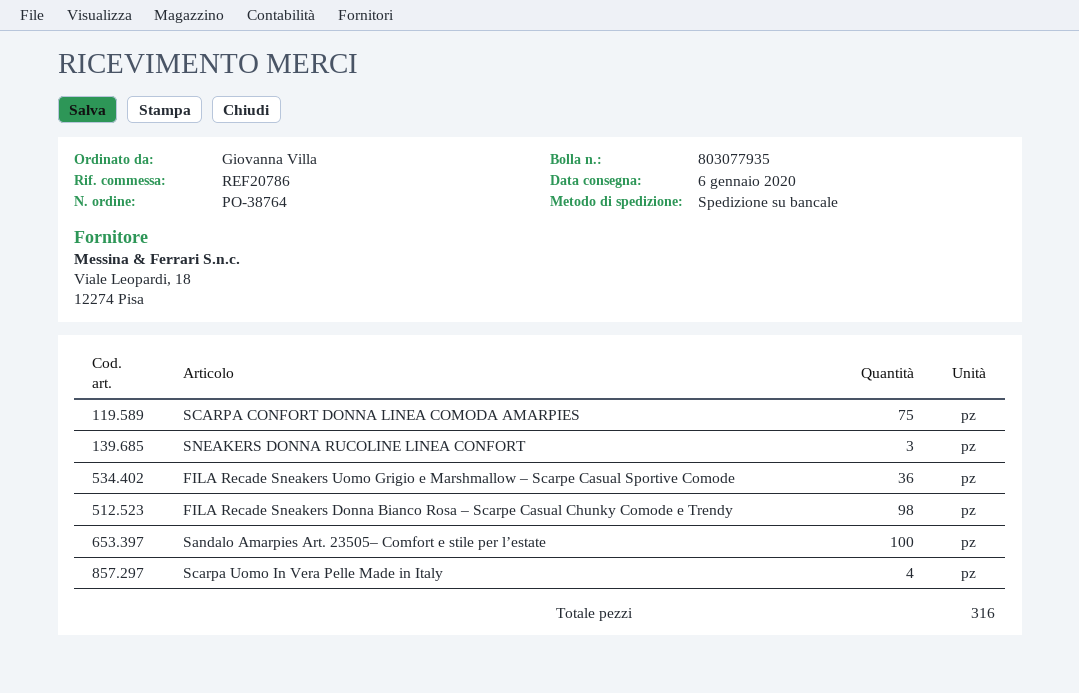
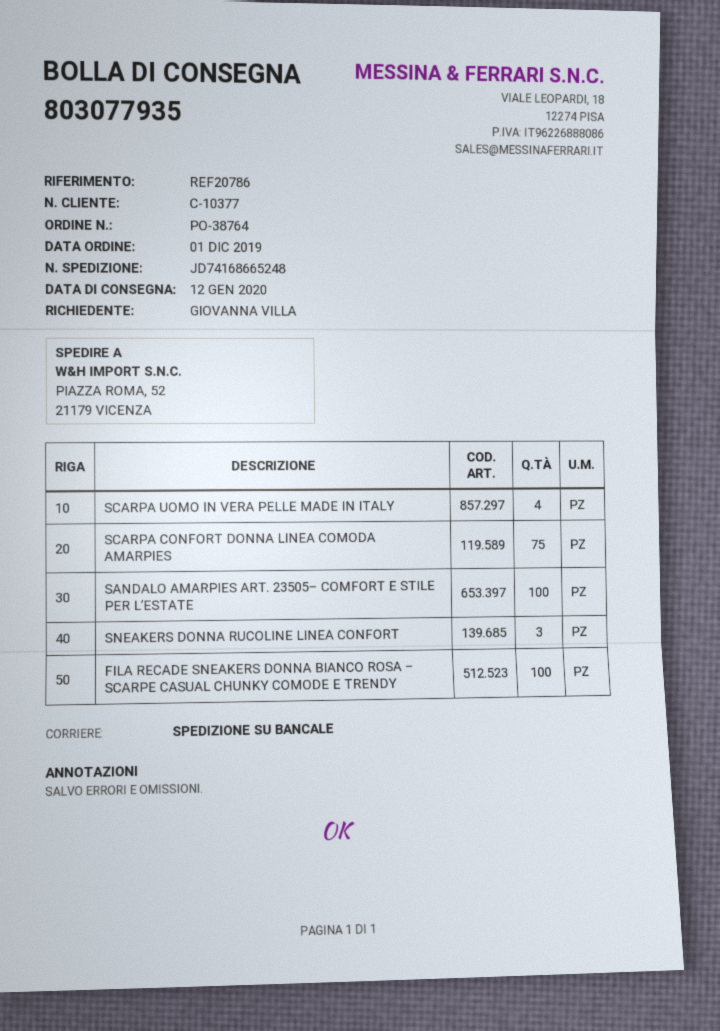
delivery date: 2020-01-06 -> 2020-01-12
FILA Recade Sneakers Uomo Grigio e Marshmallow – Scarpe Casual Sportive Comode: 36 -> none
FILA Recade Sneakers Donna Bianco Rosa – Scarpe Casual Chunky Comode e Trendy: 98 -> 100

